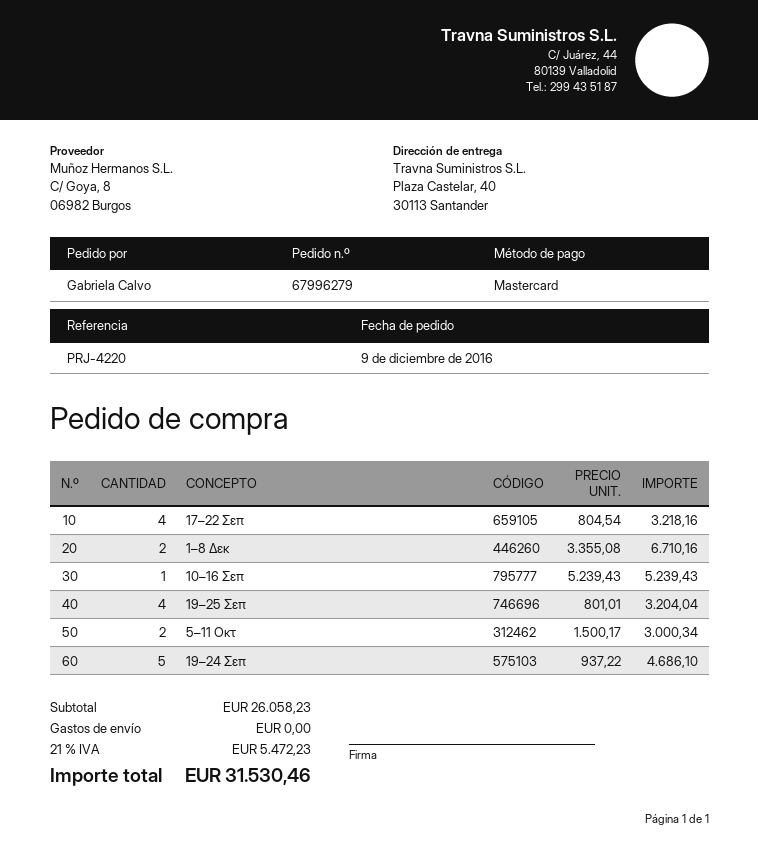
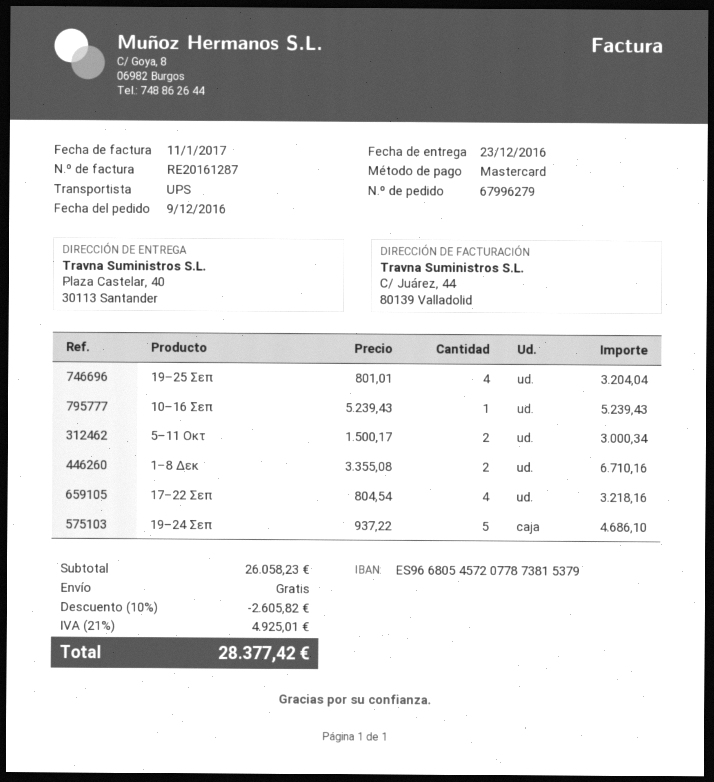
discount: none -> 10% = 2605.82
tax: 21% = 5472.23 -> 21% = 4925.01
total: 31530.46 -> 28377.42

